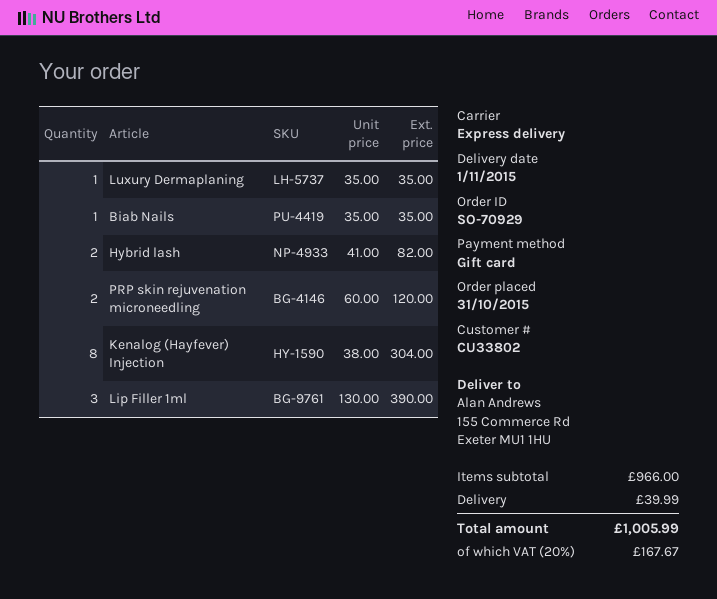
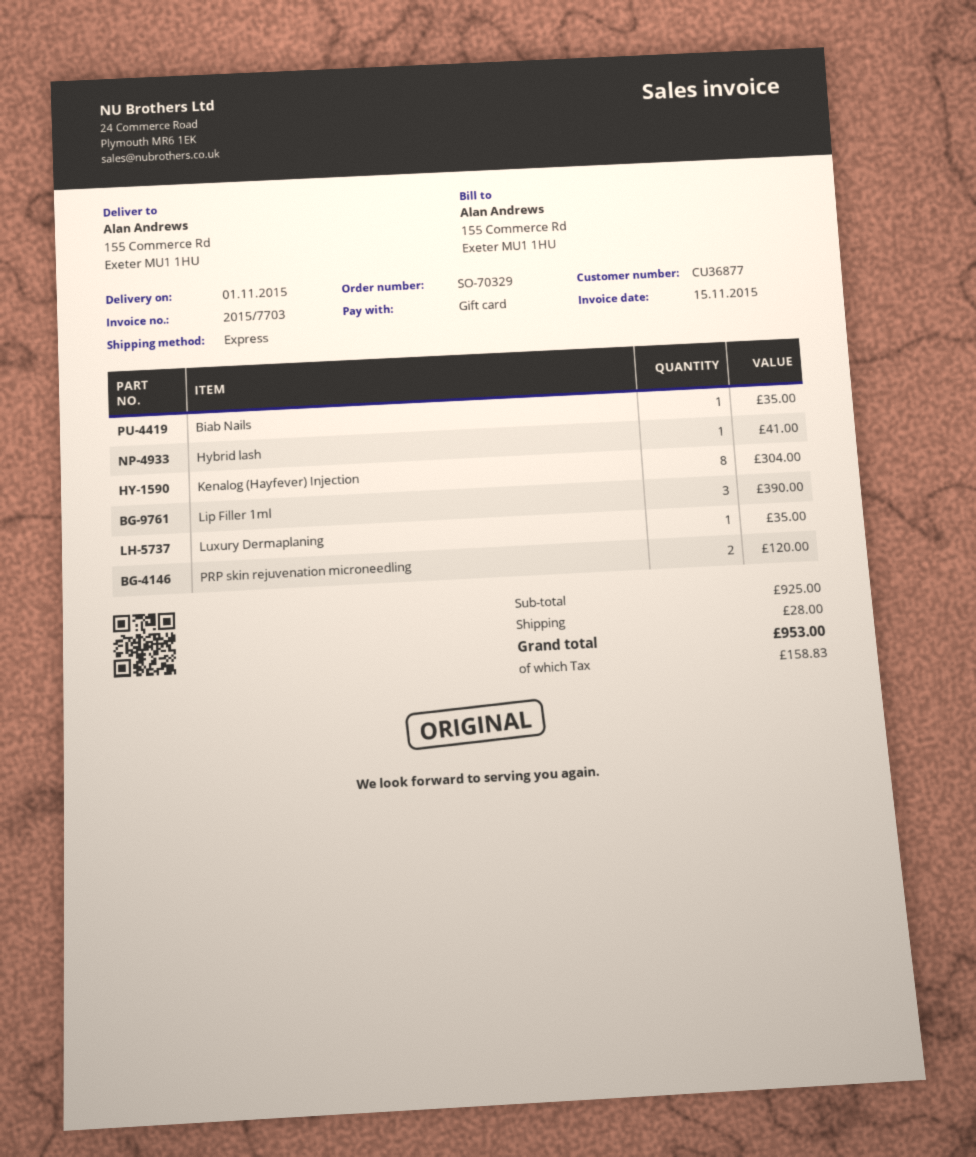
order number: SO-70929 -> SO-70329
customer number: CU33802 -> CU36877
Hybrid lash: 2 for 82.00 -> 1 for 41.00
subtotal: 966.00 -> 925.00
shipping: 39.99 -> 28.00
tax: 167.67 -> 158.83
total: 1005.99 -> 953.00

